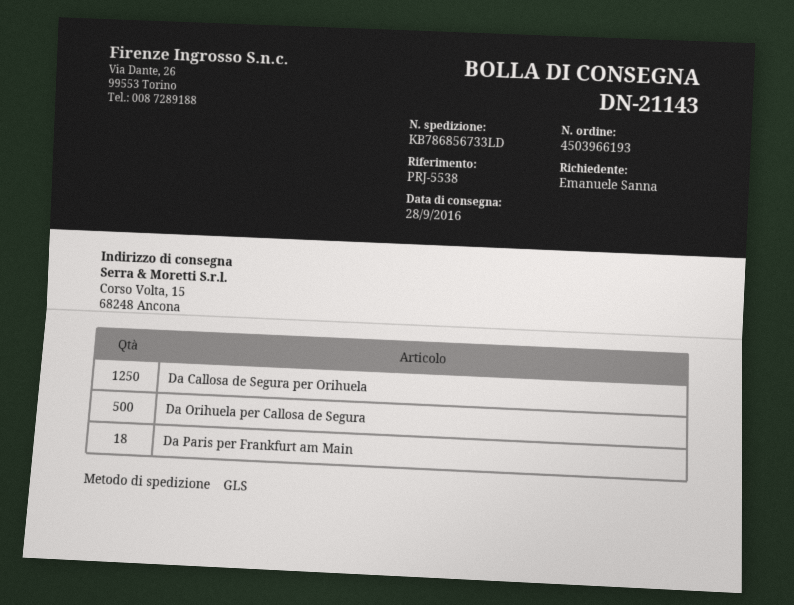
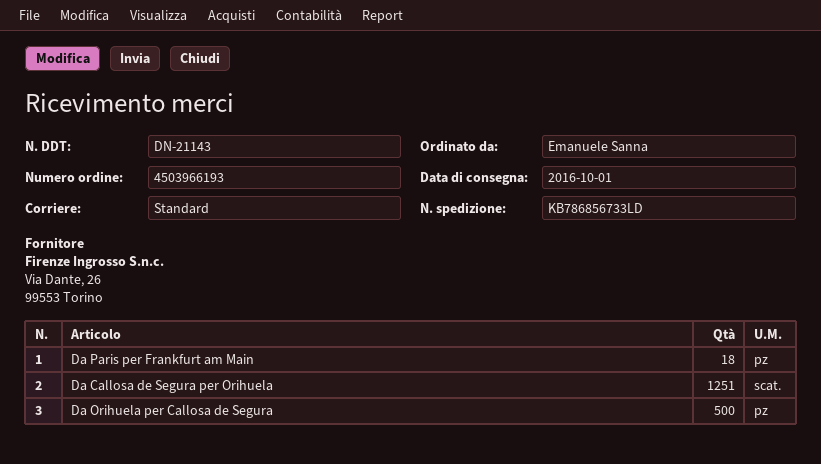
delivery date: 2016-09-28 -> 2016-10-01
shipping method: GLS -> standard
Da Callosa de Segura per Orihuela: 1250 -> 1251

